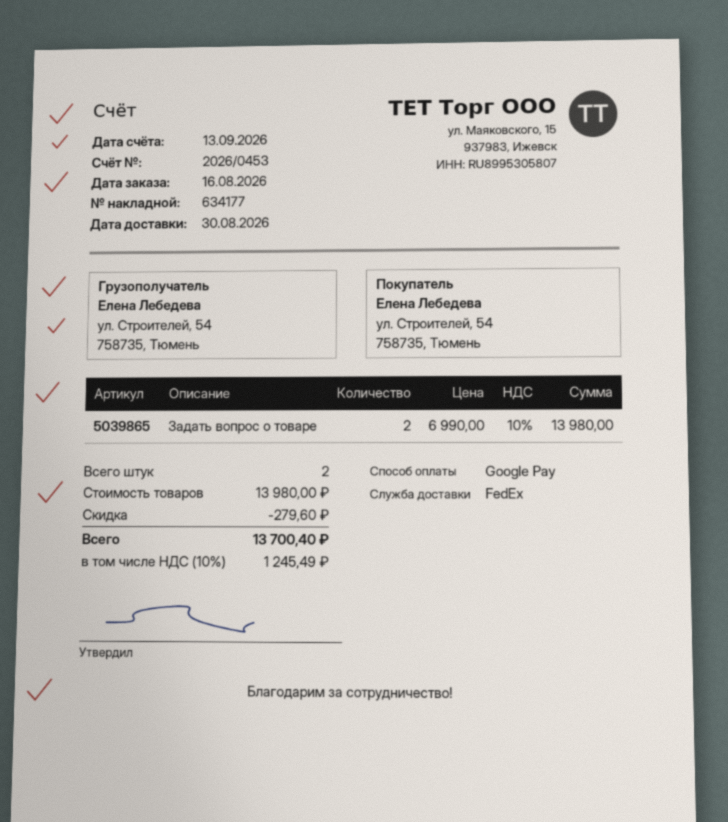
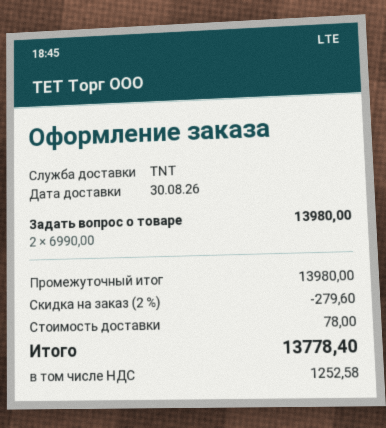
shipping method: FedEx -> TNT
shipping: none -> 78.00
tax: 1245.49 -> 1252.58
total: 13700.40 -> 13778.40

